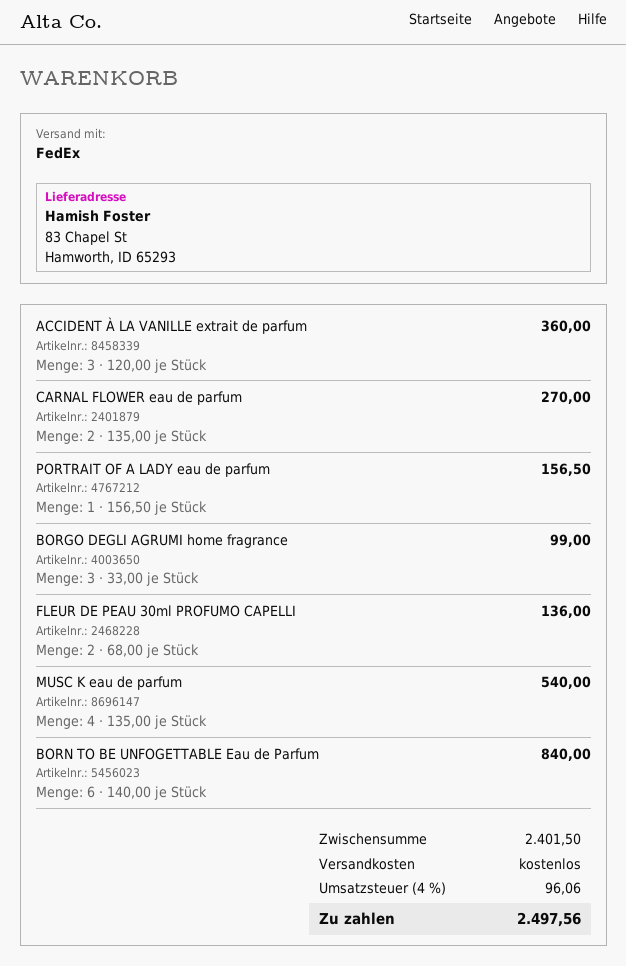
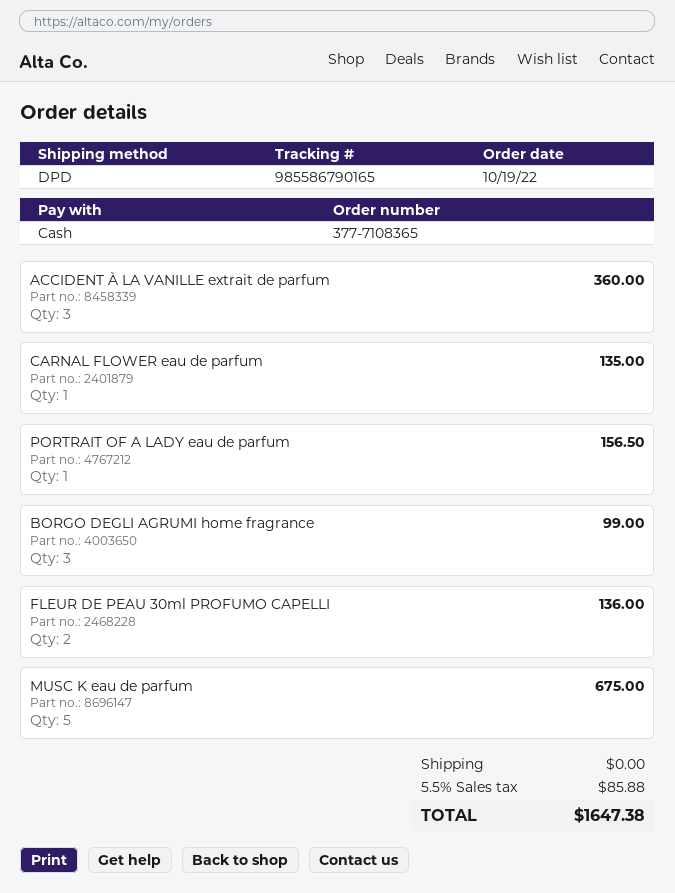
shipping method: FedEx -> DPD
CARNAL FLOWER eau de parfum: 2 for 270.00 -> 1 for 135.00
MUSC K eau de parfum: 4 for 540.00 -> 5 for 675.00
BORN TO BE UNFOGETTABLE Eau de Parfum: 6 for 840.00 -> none
tax: 4% = 96.06 -> 5.5% = 85.88
total: 2497.56 -> 1647.38

